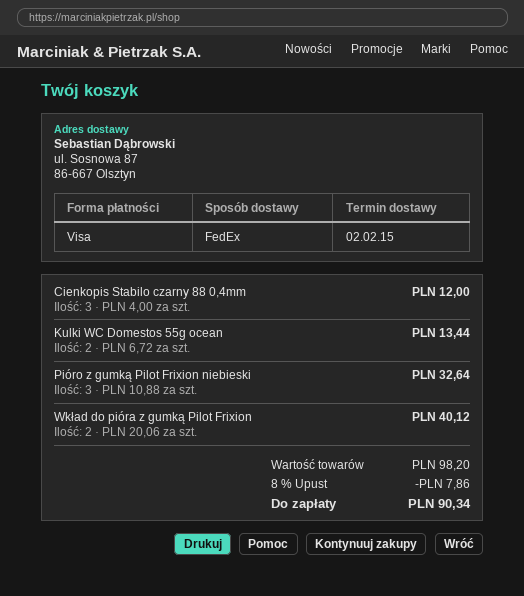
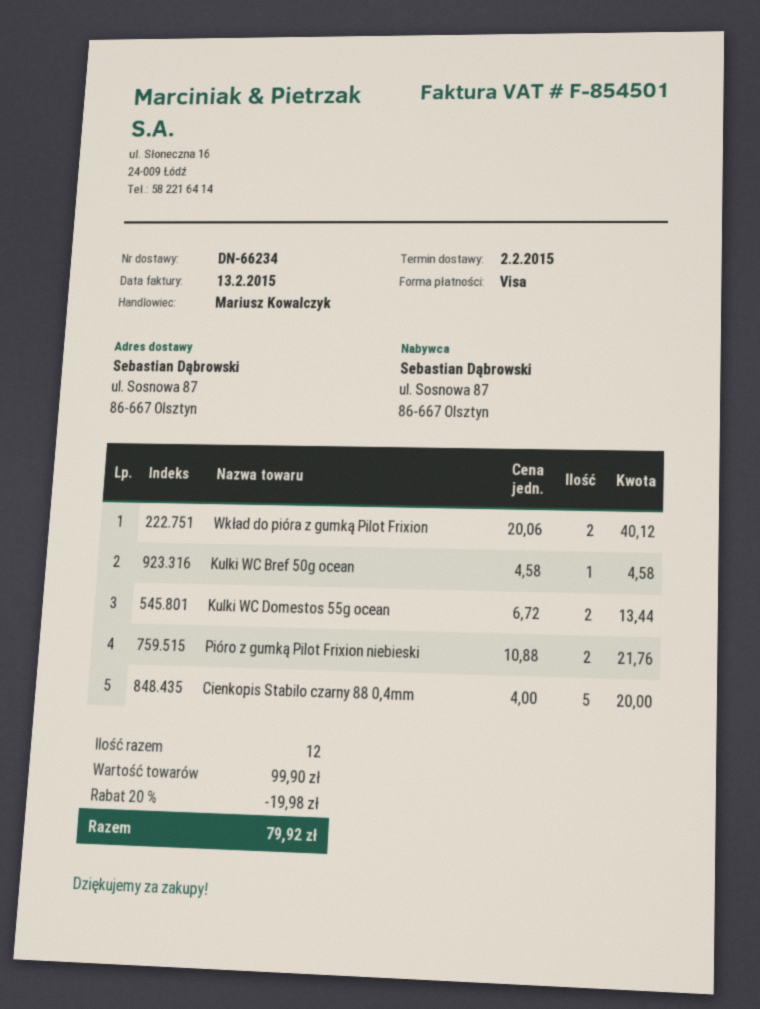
Cienkopis Stabilo czarny 88 0,4mm: 3 x 4.00 = 12.00 -> 5 x 4.00 = 20.00
Pióro z gumką Pilot Frixion niebieski: 3 x 10.88 = 32.64 -> 2 x 10.88 = 21.76
Kulki WC Bref 50g ocean: none -> 1 x 4.58 = 4.58
subtotal: 98.20 -> 99.90
discount: 8% = 7.86 -> 20% = 19.98
total: 90.34 -> 79.92

